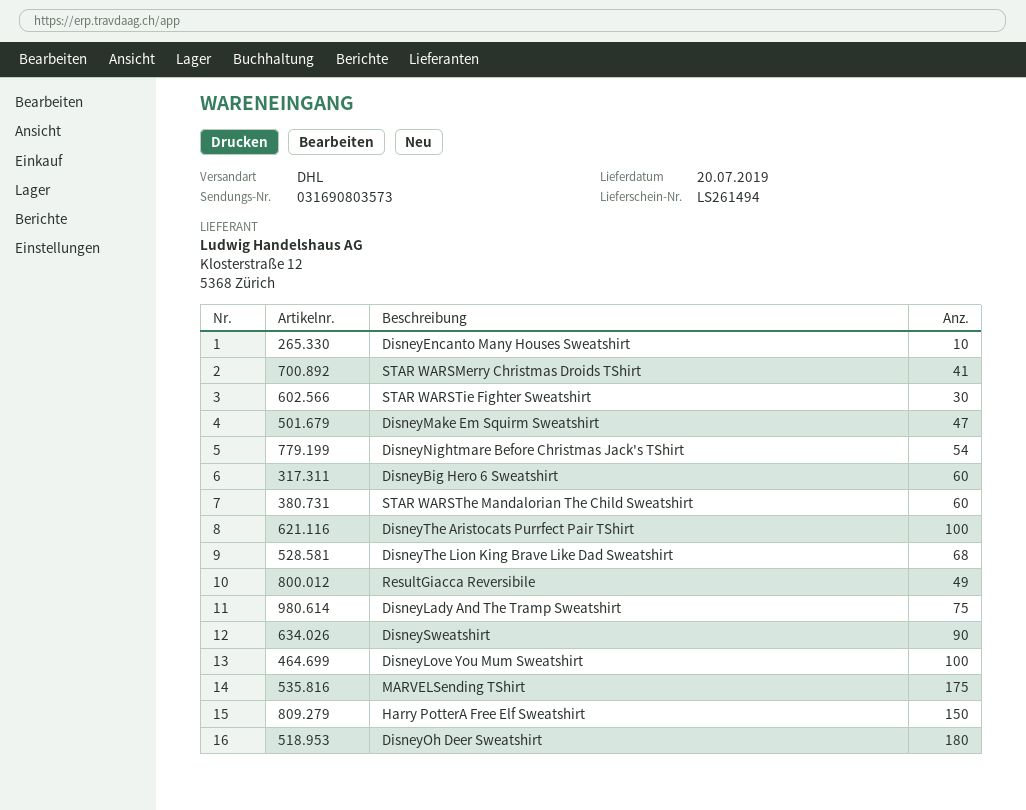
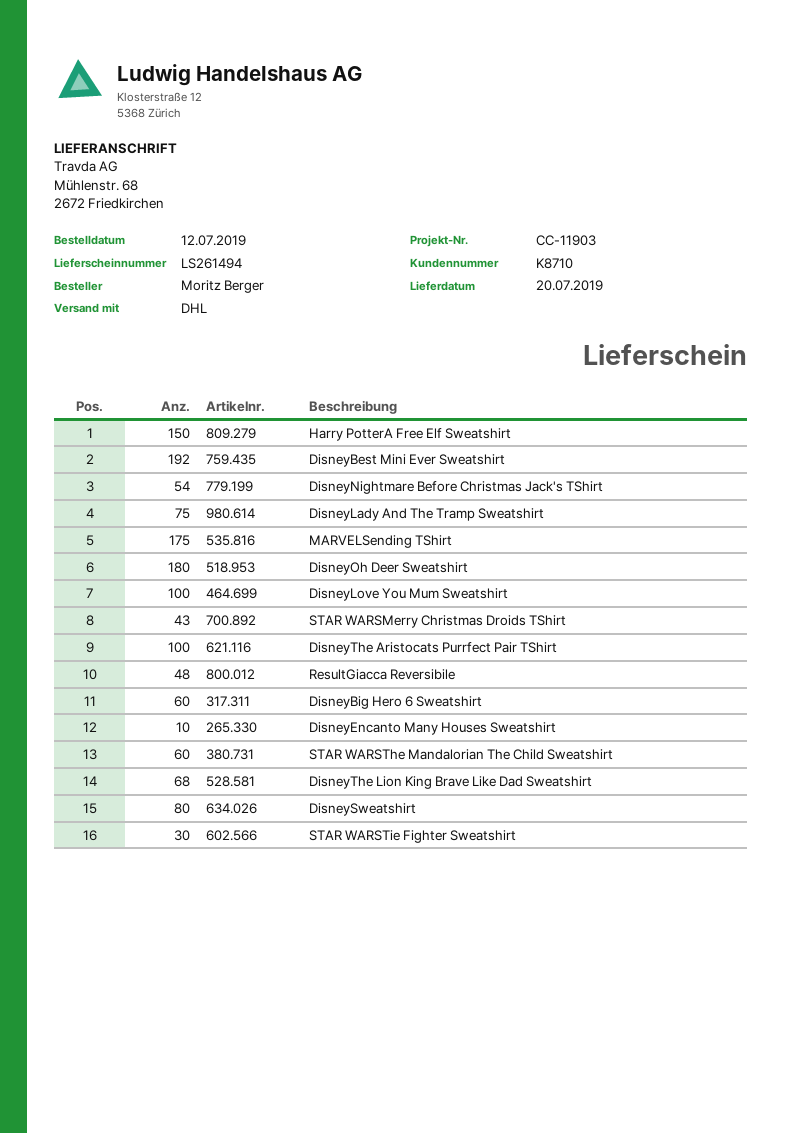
STAR WARSMerry Christmas Droids TShirt: 41 -> 43
DisneyMake Em Squirm Sweatshirt: 47 -> none
ResultGiacca Reversibile: 49 -> 48
DisneySweatshirt: 90 -> 80
DisneyBest Mini Ever Sweatshirt: none -> 192

